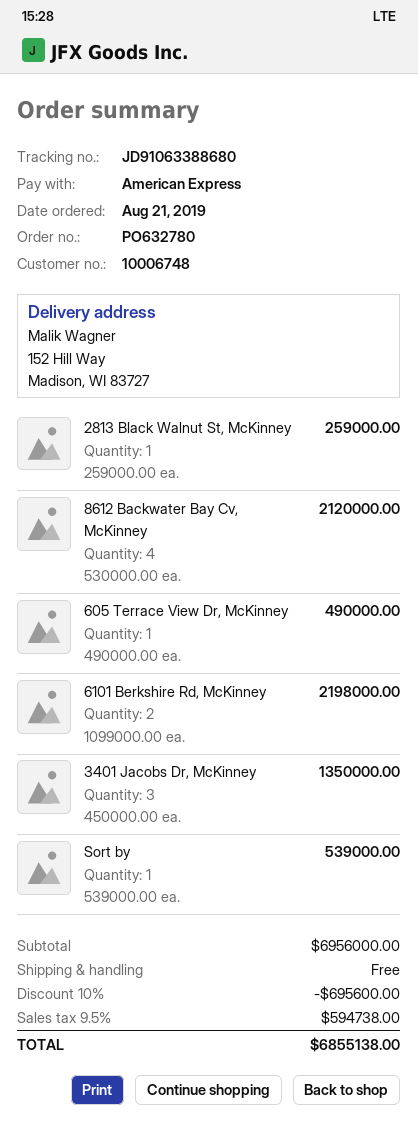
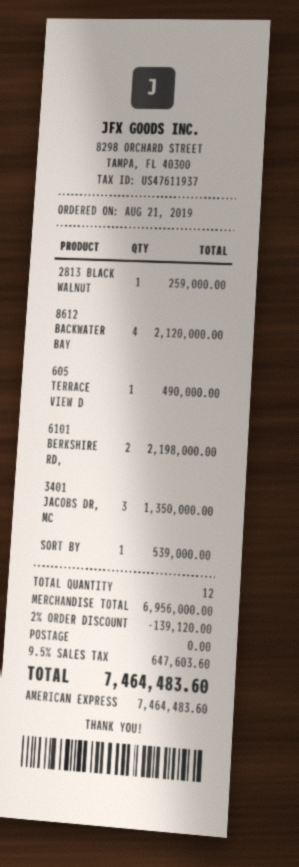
discount: 10% = 695600.00 -> 2% = 139120.00
tax: 9.5% = 594738.00 -> 9.5% = 647603.60
total: 6855138.00 -> 7464483.60

